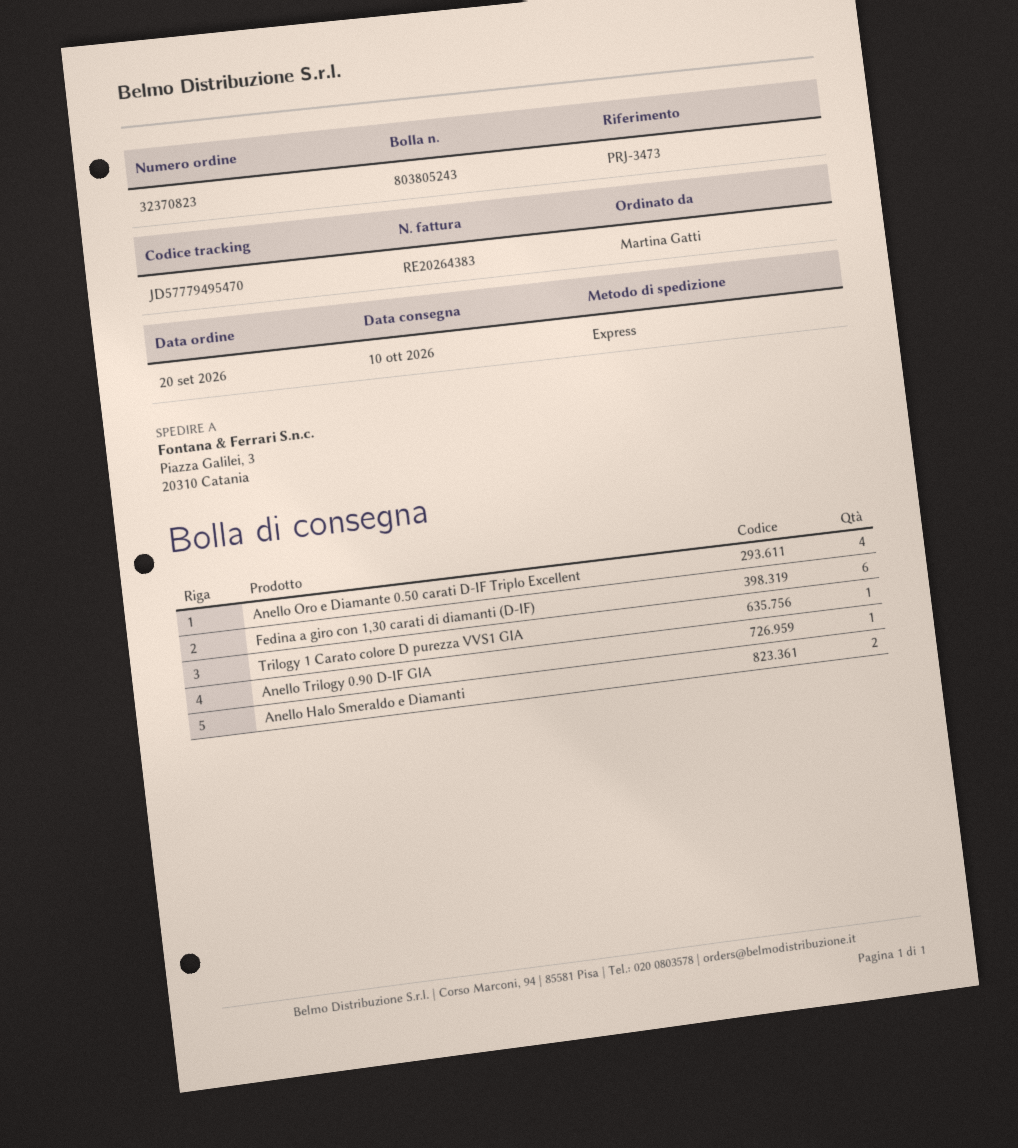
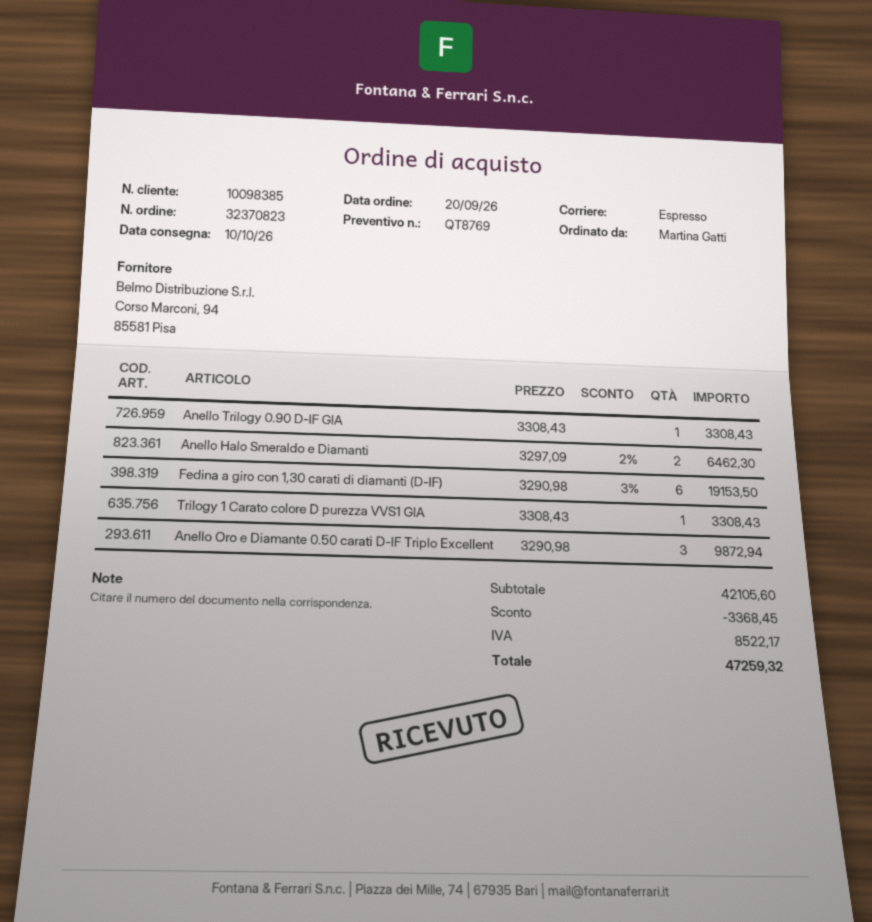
Anello Oro e Diamante 0.50 carati D-IF Triplo Excellent: 4 -> 3

